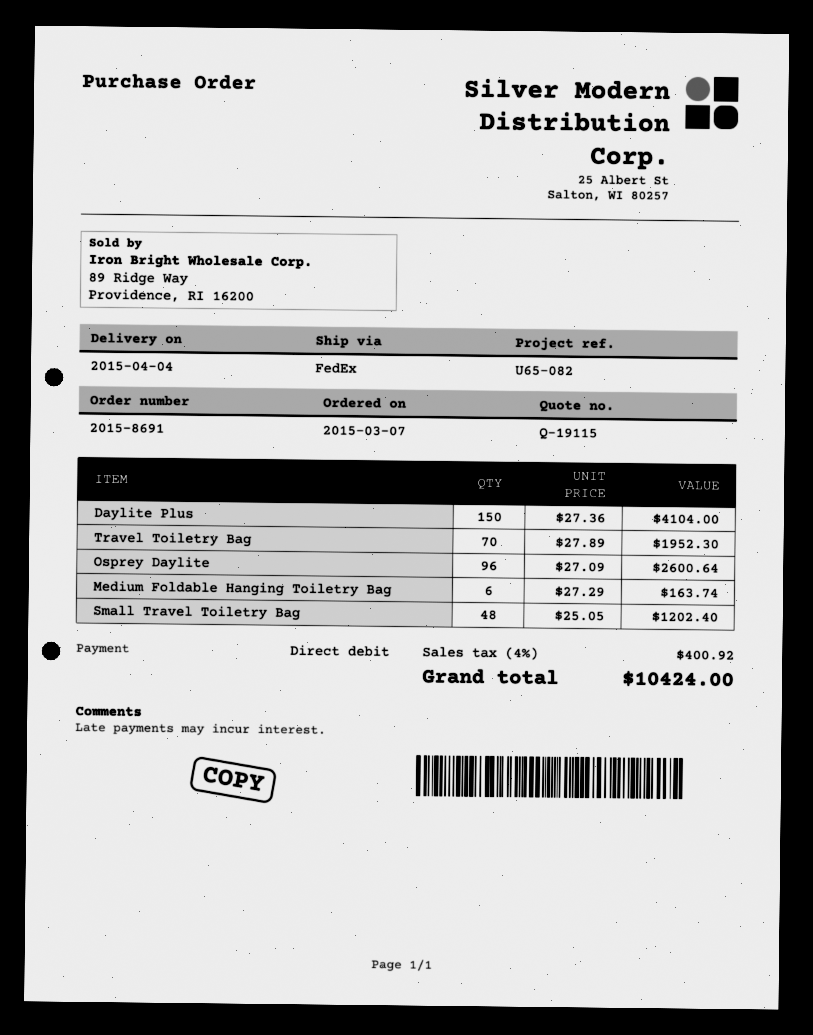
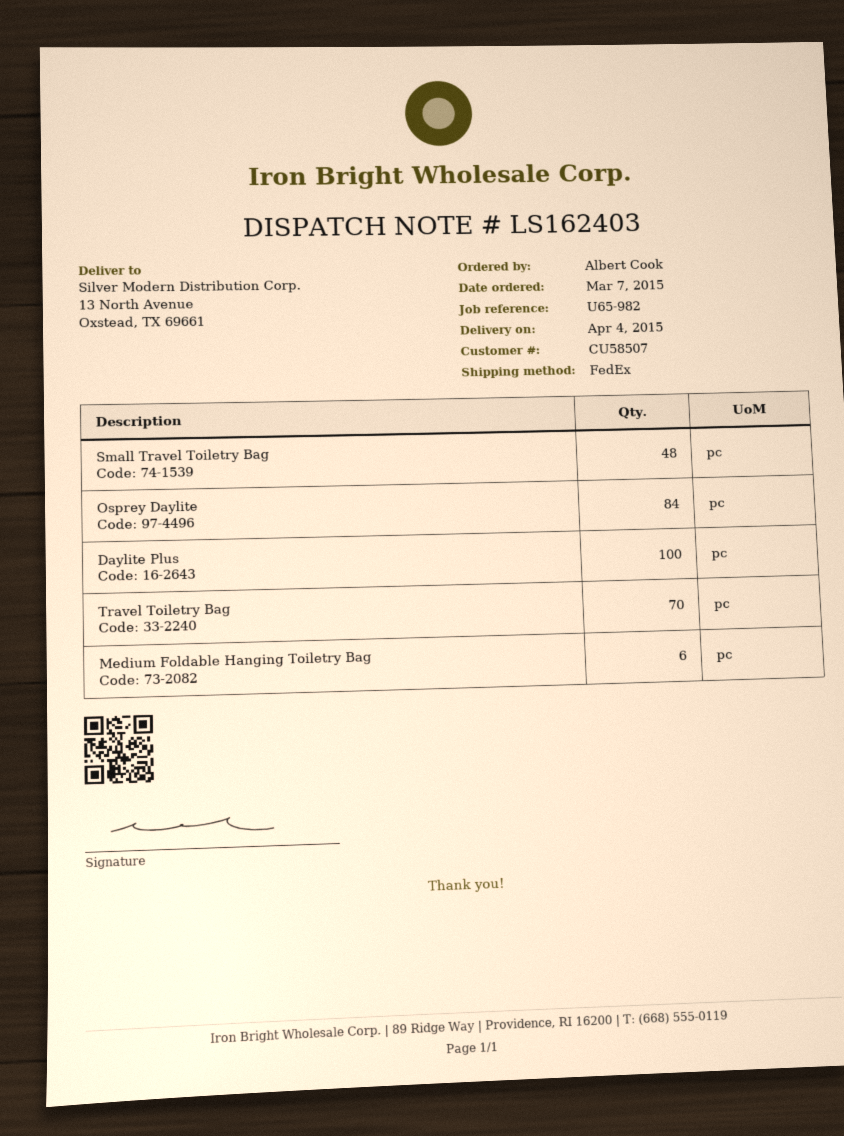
reference: U65-082 -> U65-982
Daylite Plus: 150 -> 100
Osprey Daylite: 96 -> 84

